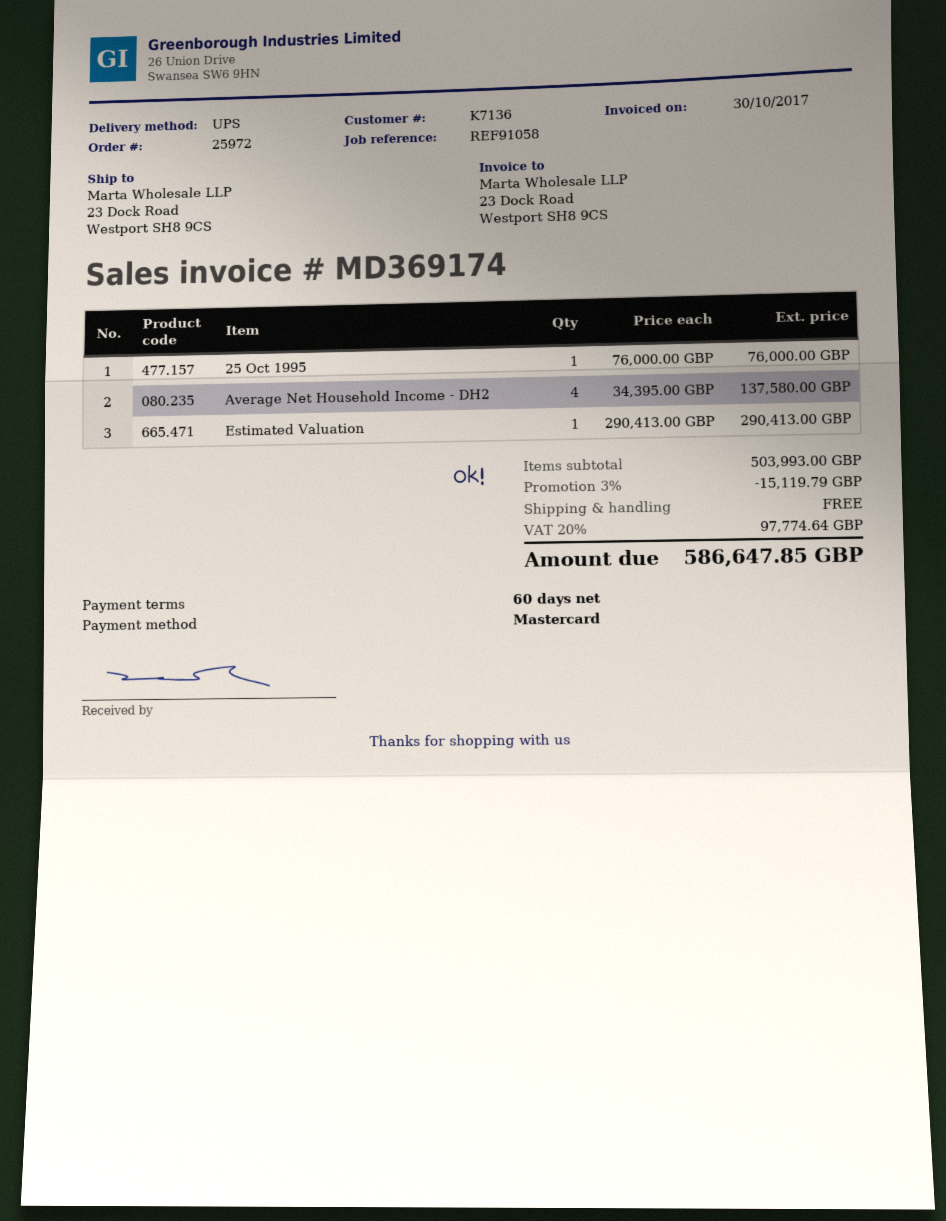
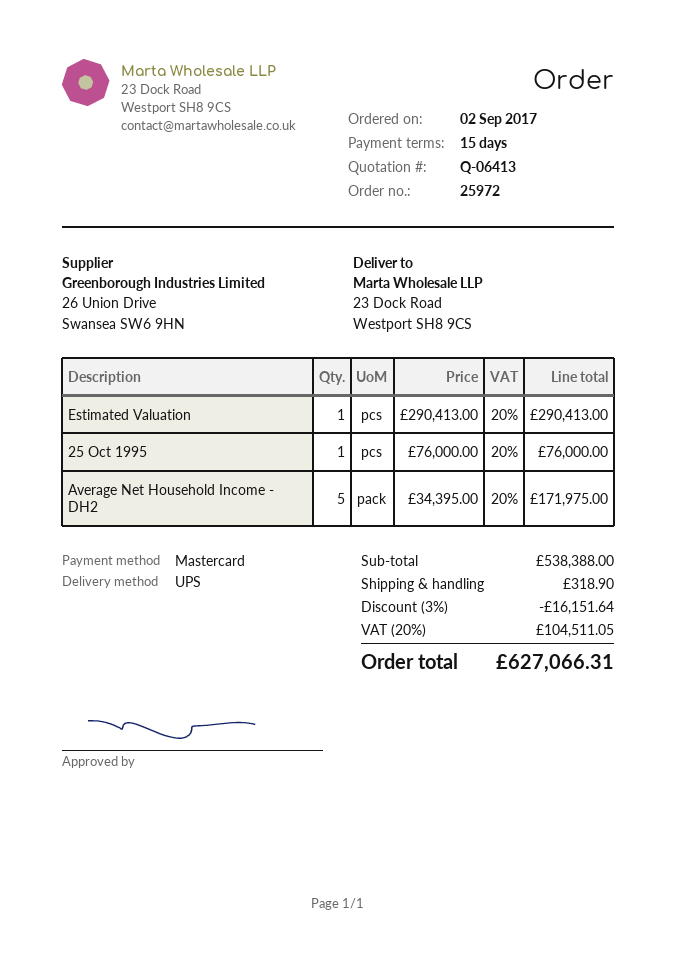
payment terms: 60 days -> 15 days
Average Net Household Income - DH2: 4 x 34395.00 = 137580.00 -> 5 x 34395.00 = 171975.00
subtotal: 503993.00 -> 538388.00
discount: 3% = 15119.79 -> 3% = 16151.64
shipping: 0.00 -> 318.90
tax: 20% = 97774.64 -> 20% = 104511.05
total: 586647.85 -> 627066.31

